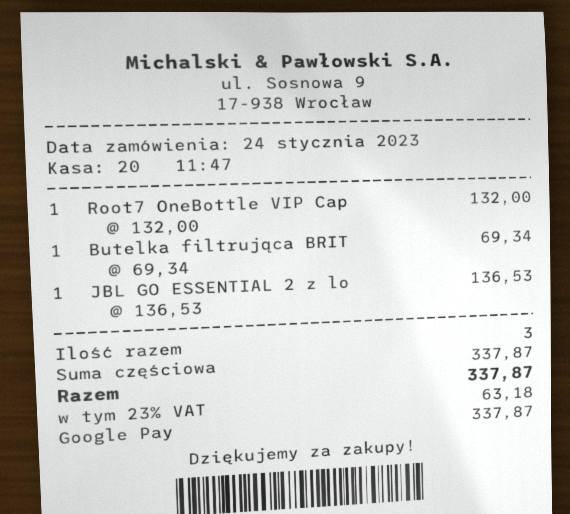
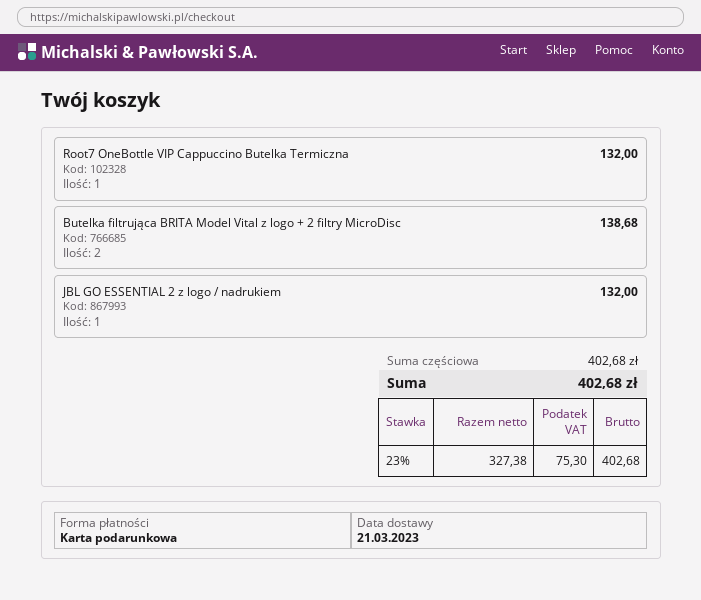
payment method: Google Pay -> gift card
Butelka filtrująca BRIT: 1 for 69.34 -> 2 for 138.68
JBL GO ESSENTIAL 2 z lo: 1 for 136.53 -> 1 for 132.00
subtotal: 337.87 -> 402.68
tax: 23% = 63.18 -> 23% = 75.30
total: 337.87 -> 402.68

